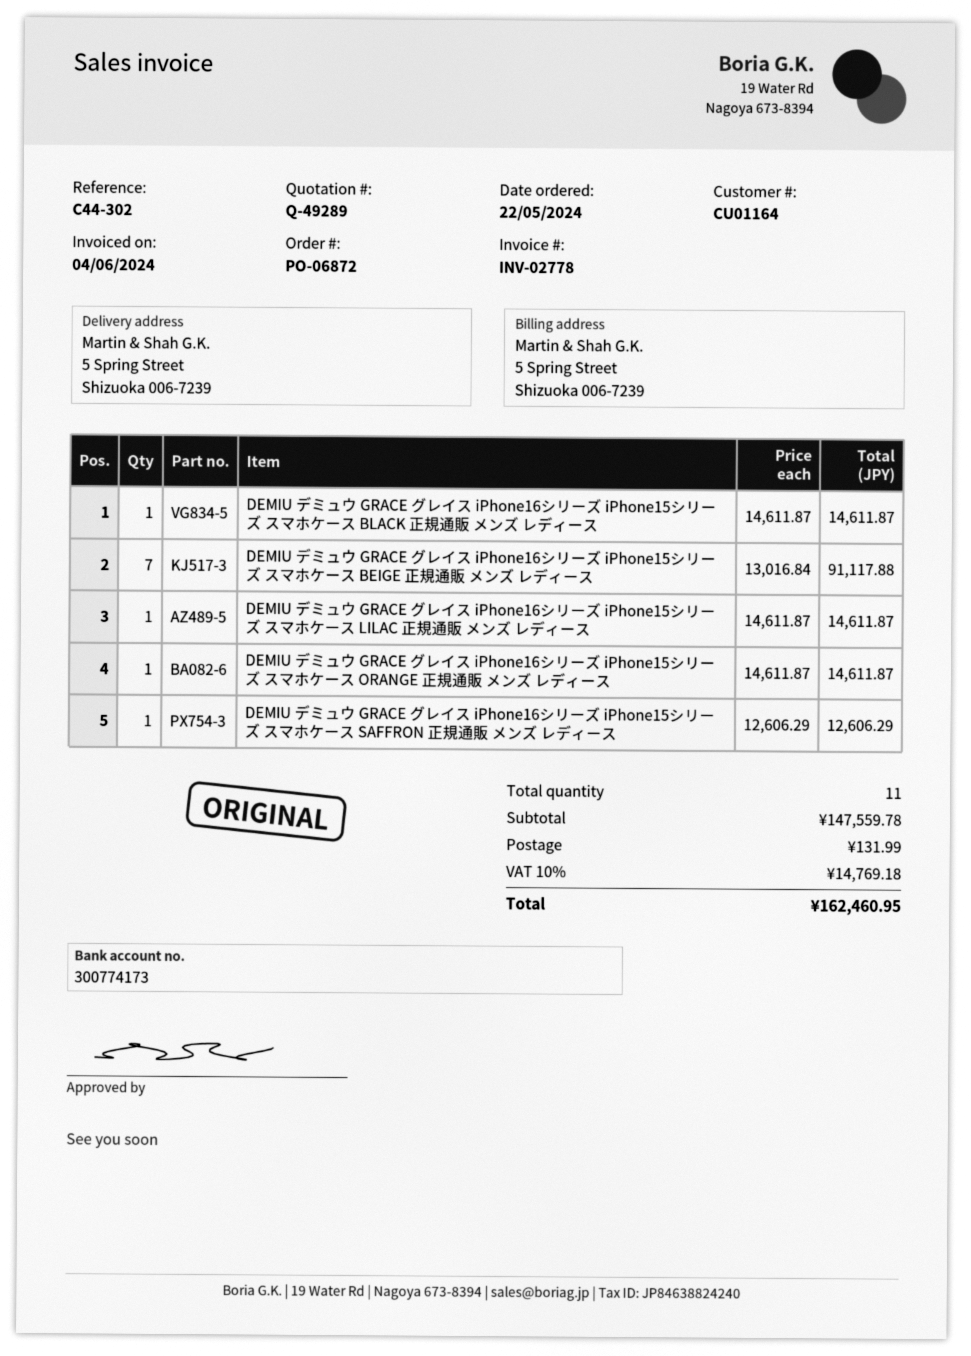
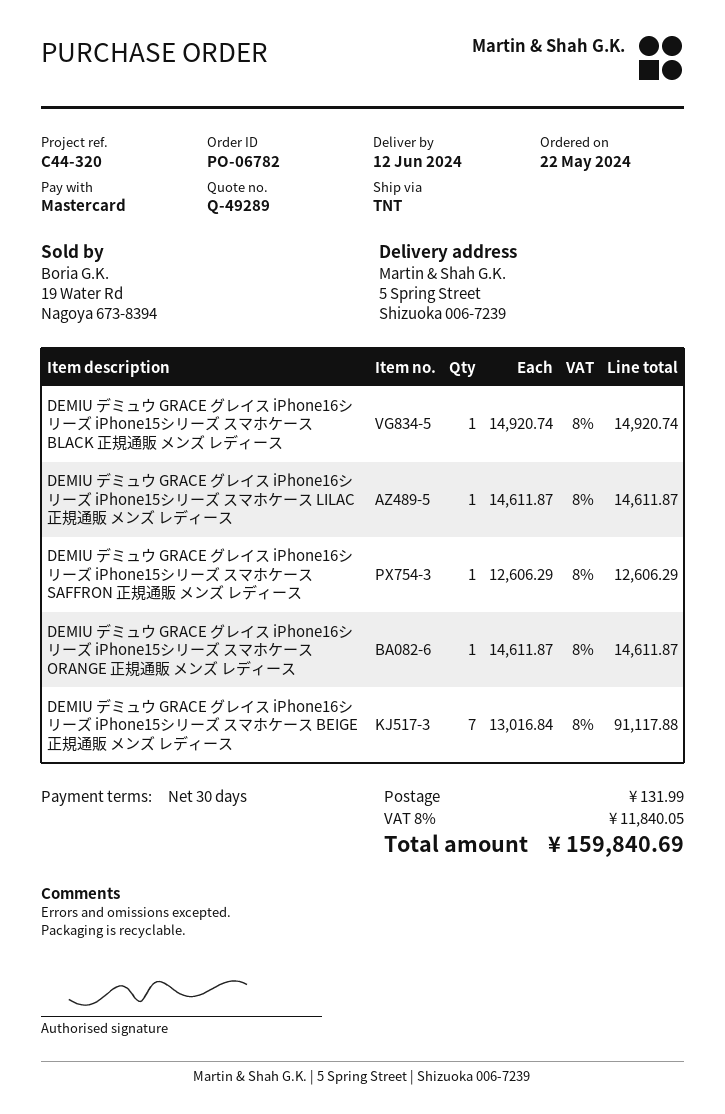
order number: PO-06872 -> PO-06782
reference: C44-302 -> C44-320
DEMIU デミュウ GRACE グレイス iPhone16シリーズ iPhone15シリーズ スマホケース BLACK 正規通販 メンズ レディース: 1 x 14611.87 = 14611.87 -> 1 x 14920.74 = 14920.74
tax: 10% = 14769.18 -> 8% = 11840.05
total: 162460.95 -> 159840.69

